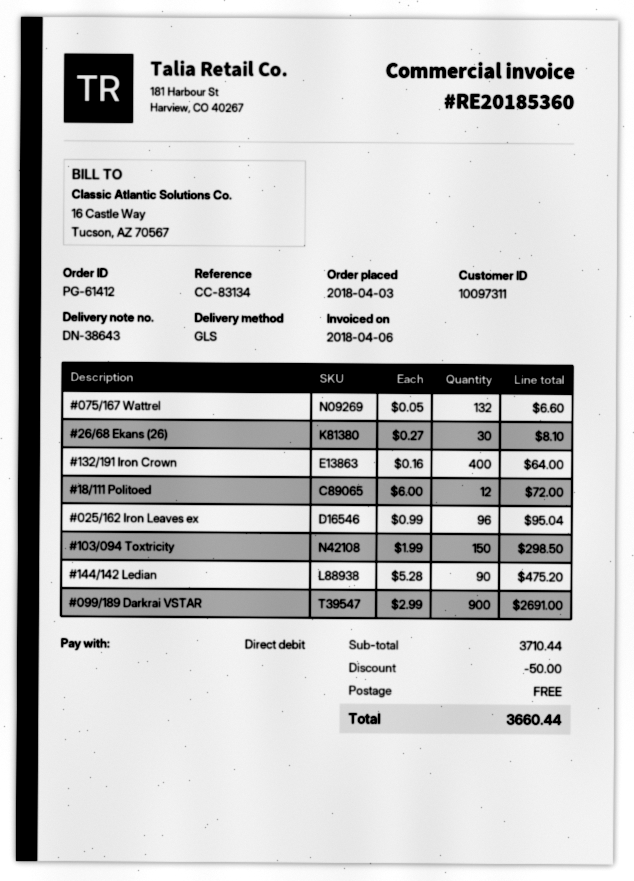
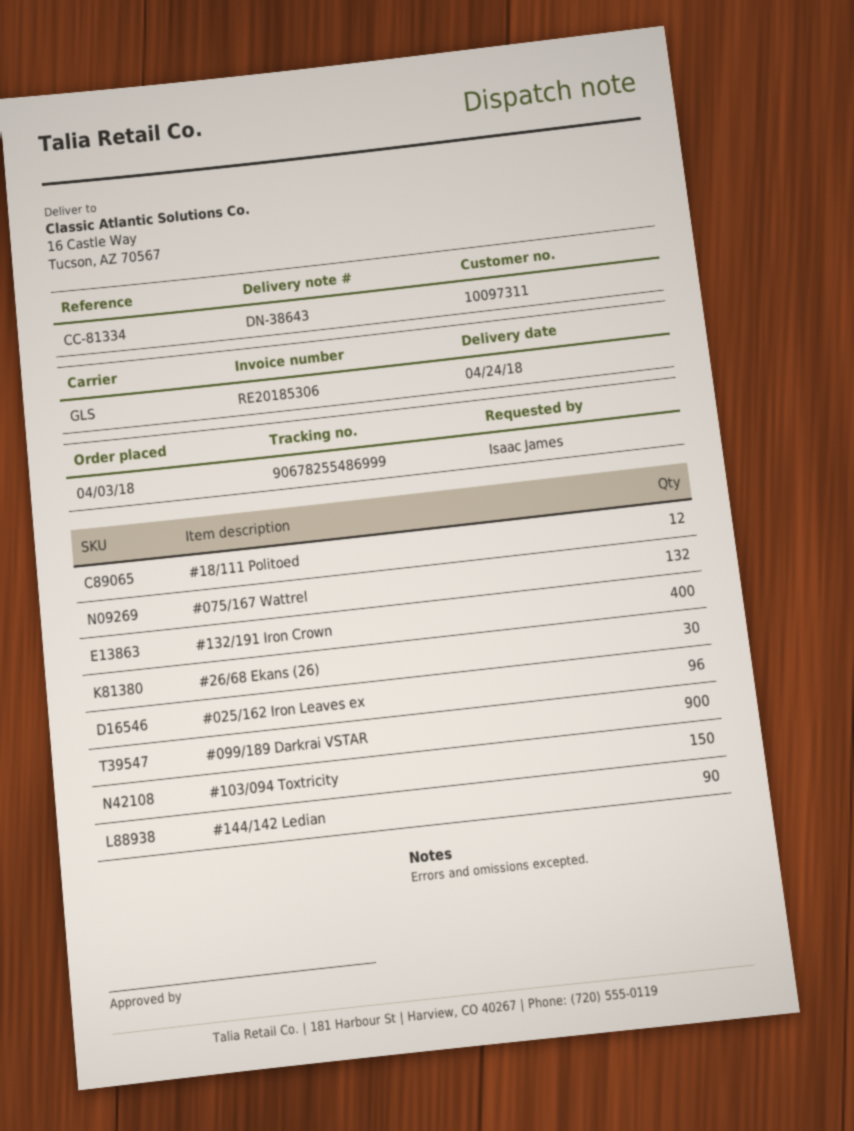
invoice number: RE20185360 -> RE20185306
reference: CC-83134 -> CC-81334

